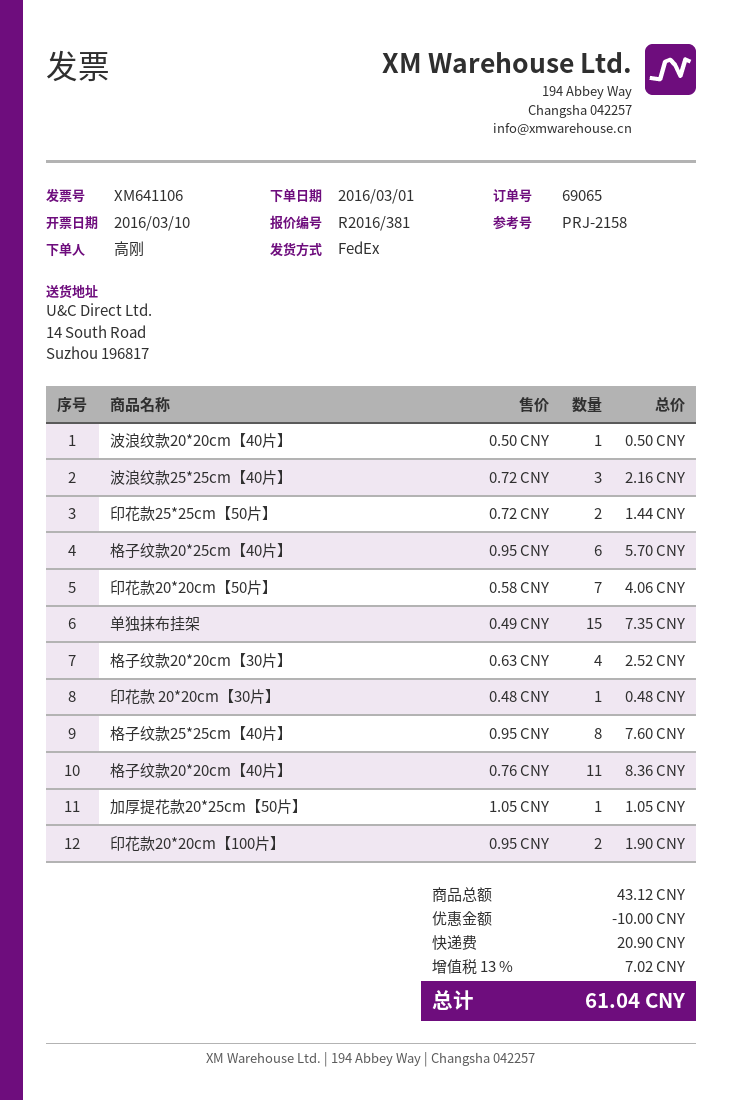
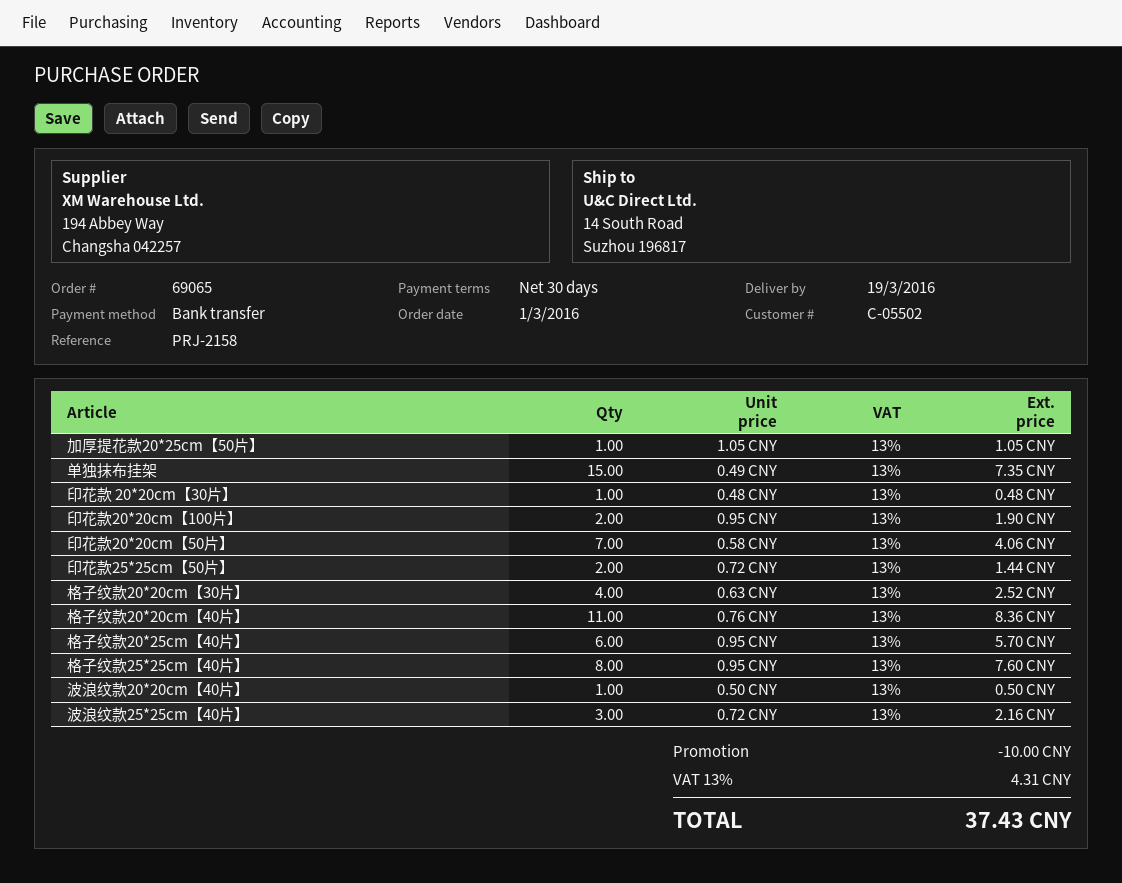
shipping: 20.90 -> none
tax: 13% = 7.02 -> 13% = 4.31
total: 61.04 -> 37.43

